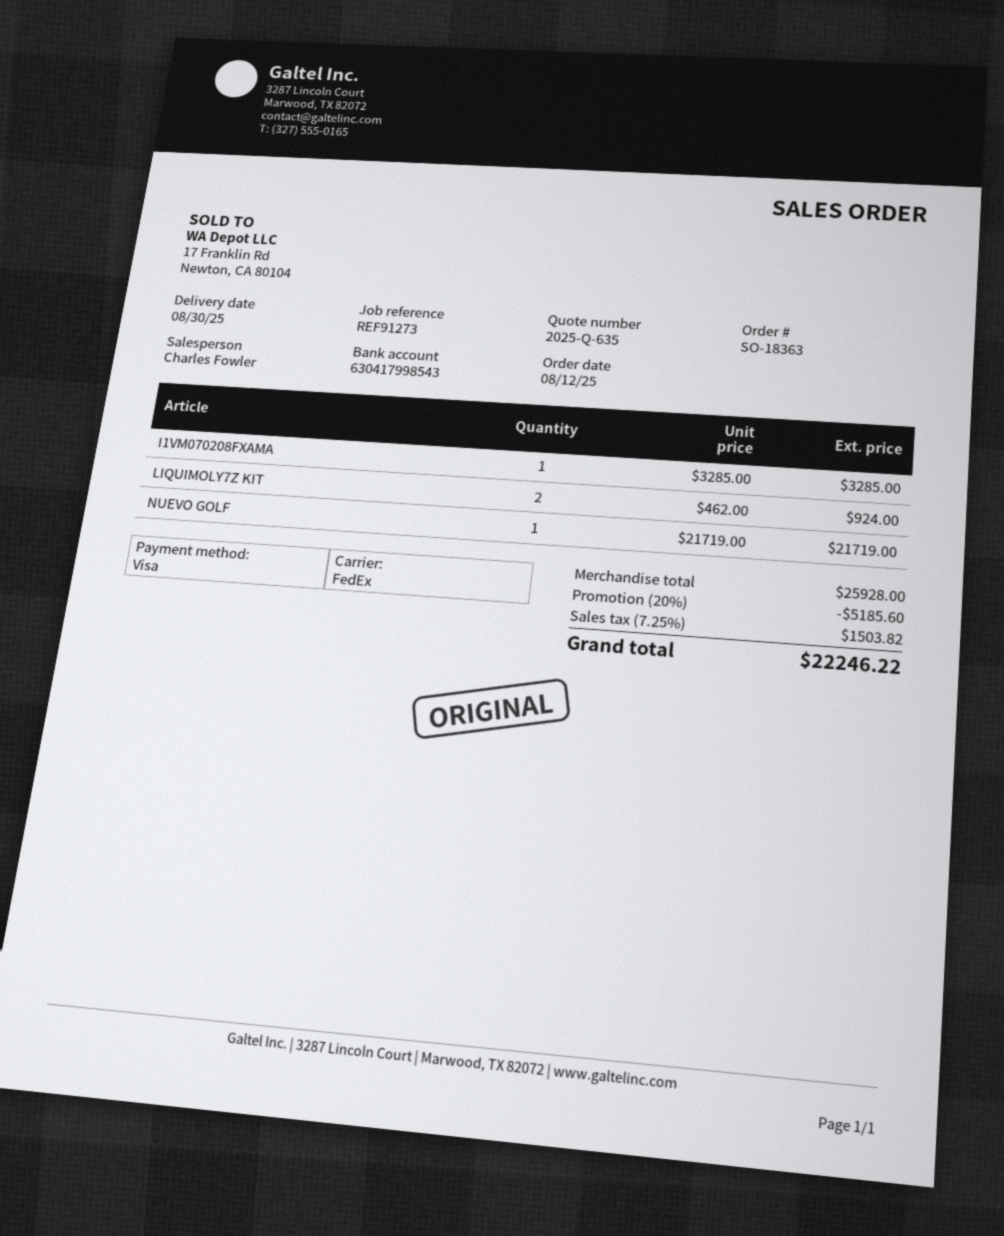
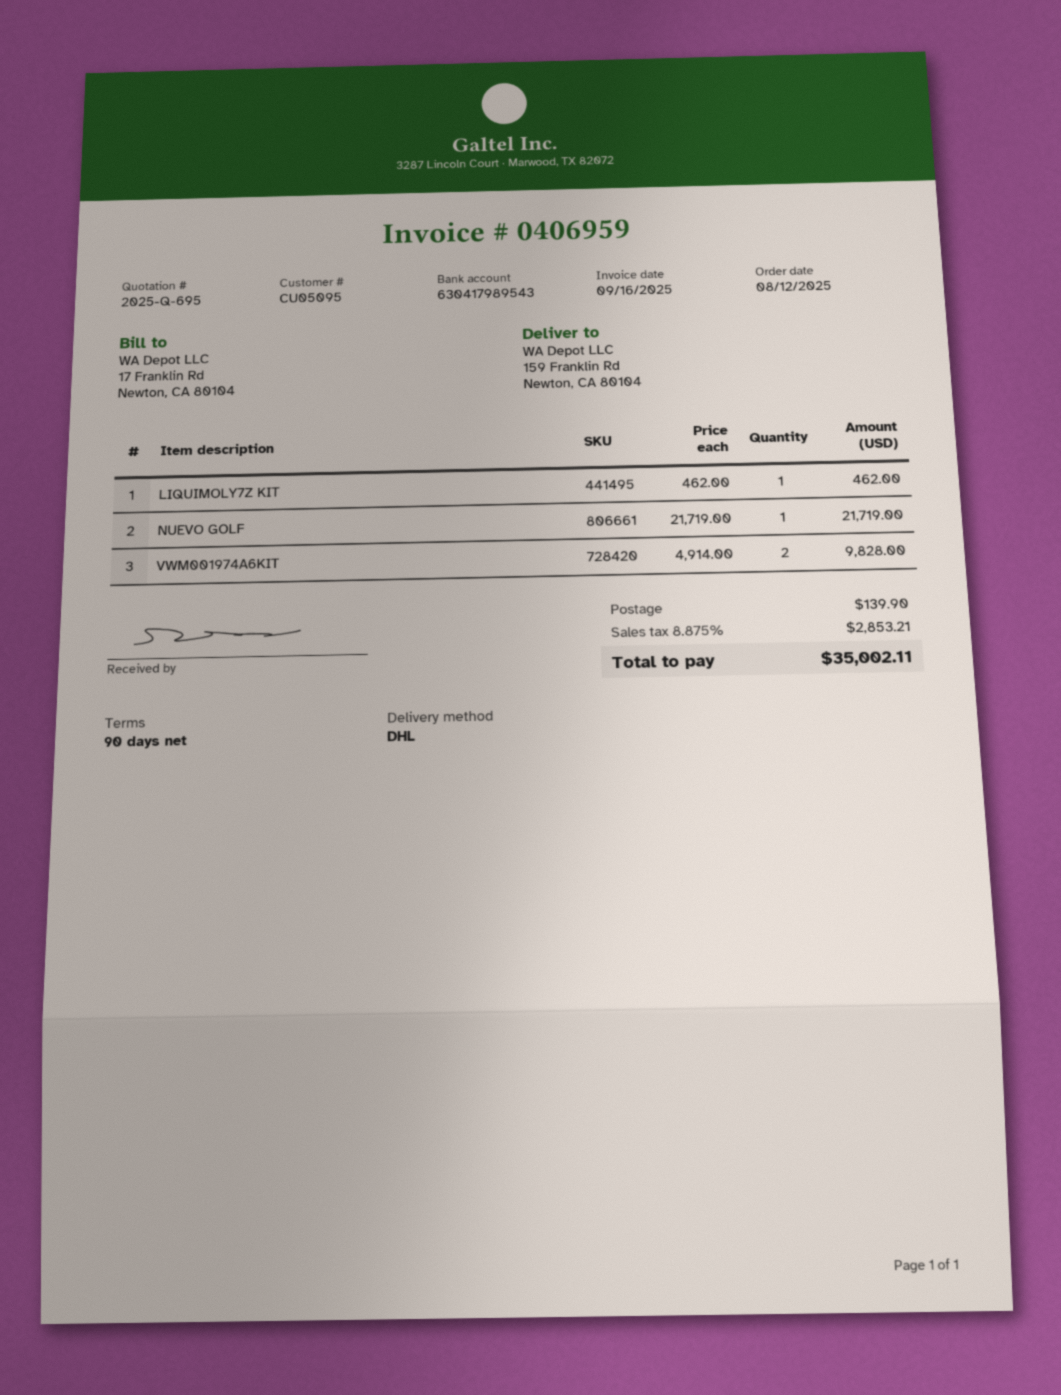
quote number: 2025-Q-635 -> 2025-Q-695
bank account: 630417998543 -> 630417989543
shipping method: FedEx -> DHL
I1VM070208FXAMA: 1 x 3285.00 = 3285.00 -> none
LIQUIMOLY7Z KIT: 2 x 462.00 = 924.00 -> 1 x 462.00 = 462.00
VWM001974A6KIT: none -> 2 x 4914.00 = 9828.00
discount: 20% = 5185.60 -> none
shipping: none -> 139.90
tax: 7.25% = 1503.82 -> 8.875% = 2853.21
total: 22246.22 -> 35002.11

